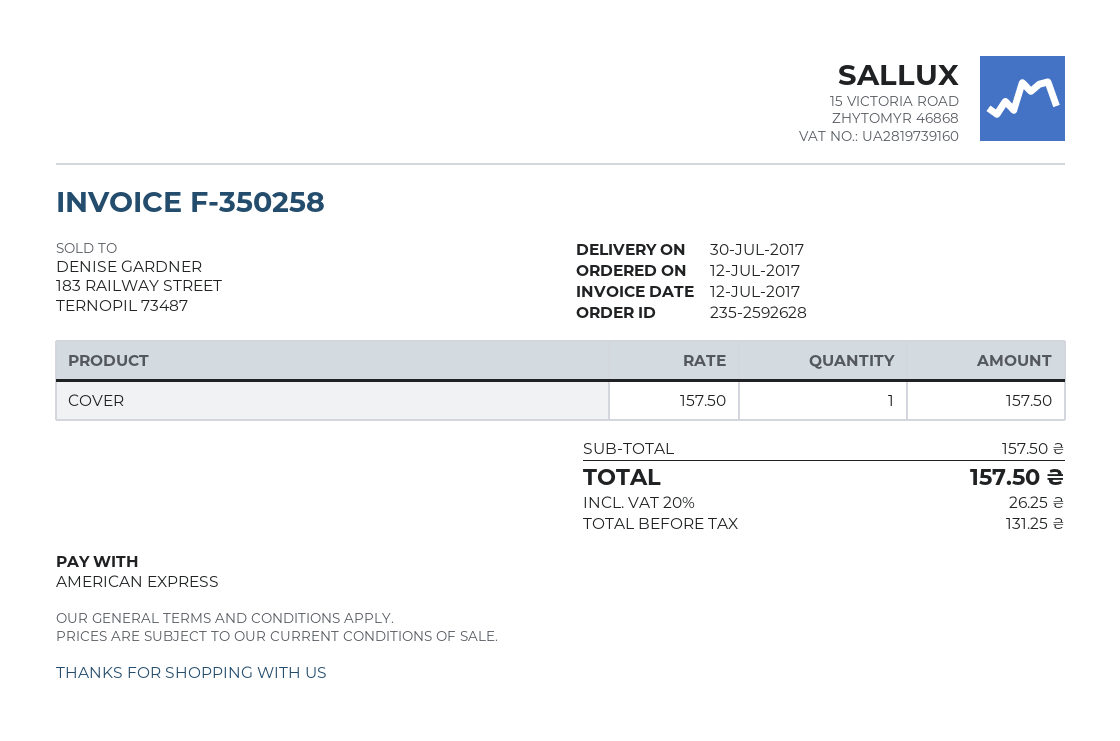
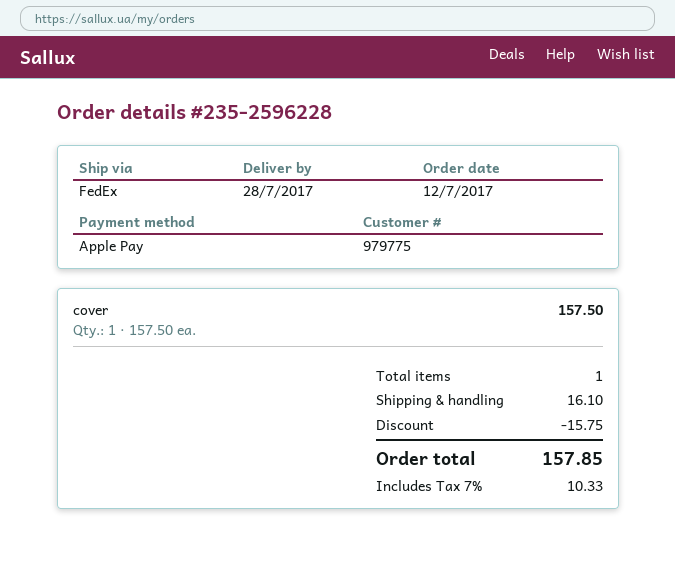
order number: 235-2592628 -> 235-2596228
delivery date: 2017-07-30 -> 2017-07-28
payment method: American Express -> Apple Pay
discount: none -> 15.75
shipping: none -> 16.10
tax: 20% = 26.25 -> 7% = 10.33
total: 157.50 -> 157.85

